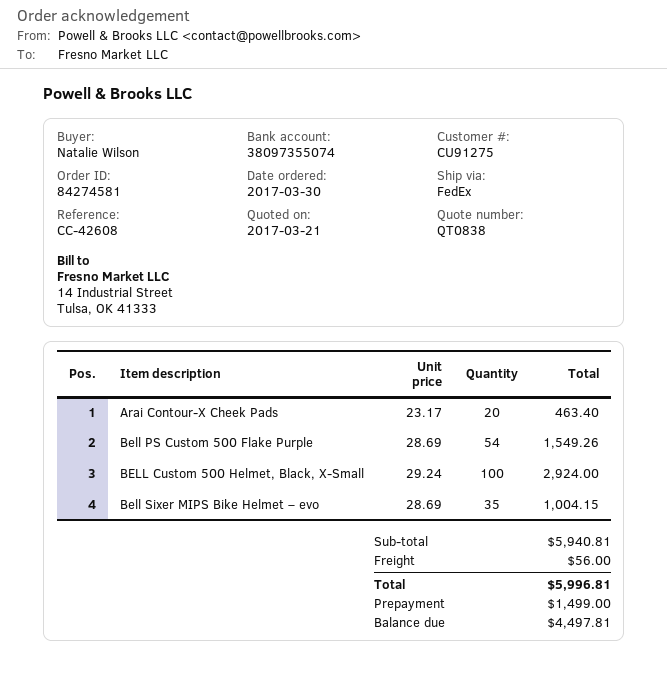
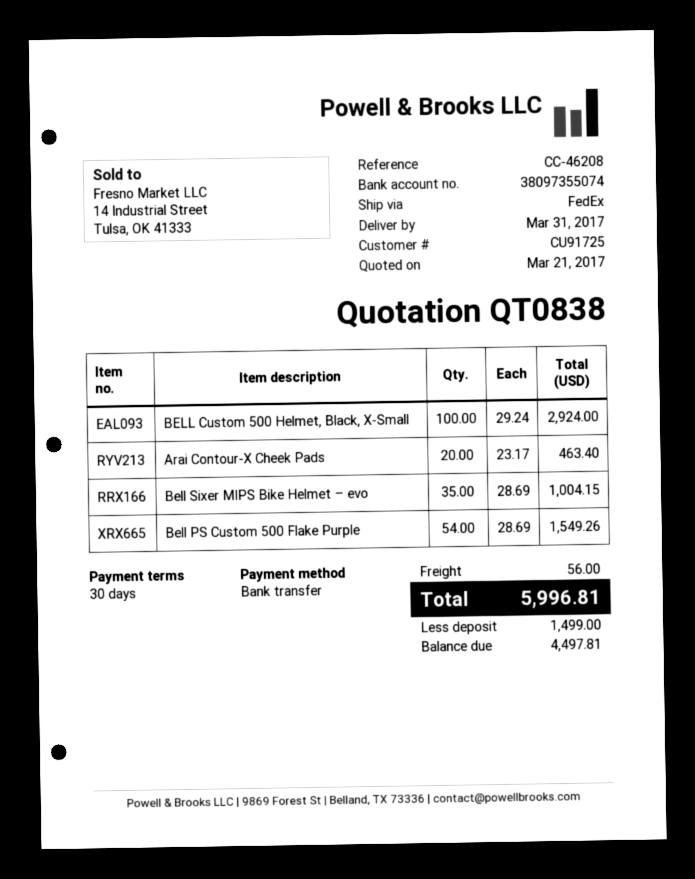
customer number: CU91275 -> CU91725
reference: CC-42608 -> CC-46208

